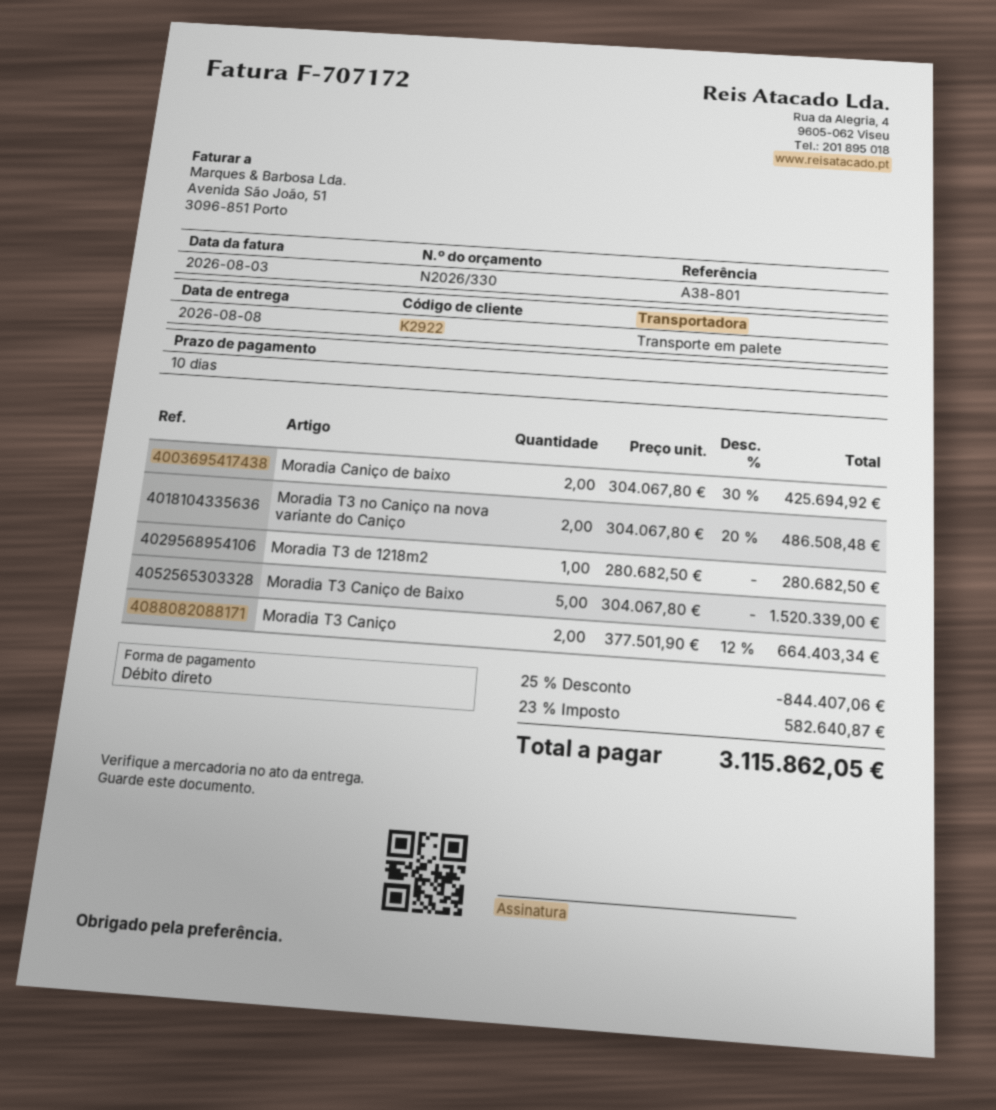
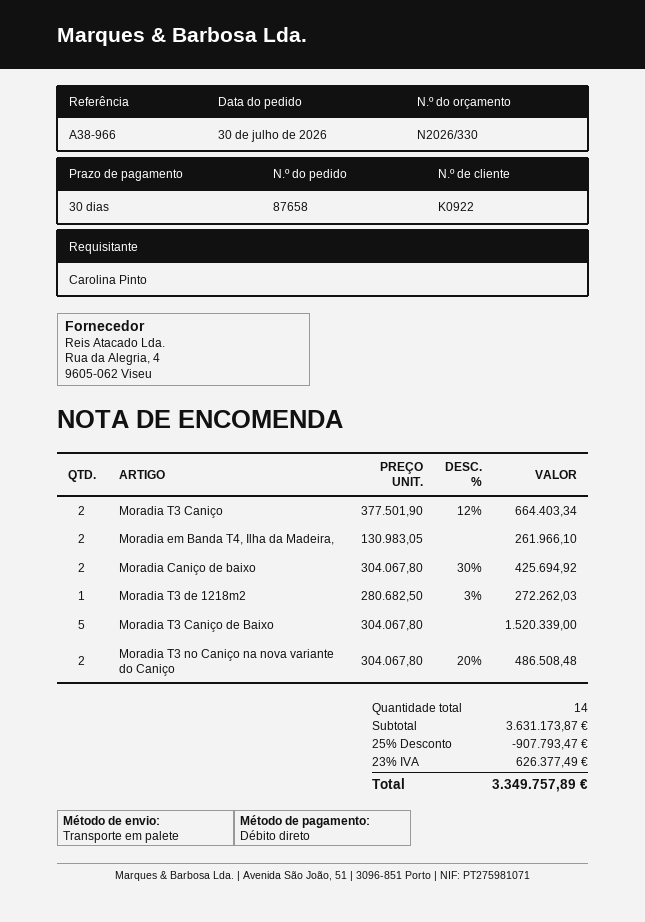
payment terms: 10 days -> 30 days
customer number: K2922 -> K0922
reference: A38-801 -> A38-966
Moradia T3 de 1218m2: 1 x 280682.50 = 280682.50 -> 1 x 280682.50 - 3% = 272262.03
Moradia em Banda T4, Ilha da Madeira,: none -> 2 x 130983.05 = 261966.10
discount: 25% = 844407.06 -> 25% = 907793.47
tax: 23% = 582640.87 -> 23% = 626377.49
total: 3115862.05 -> 3349757.89

